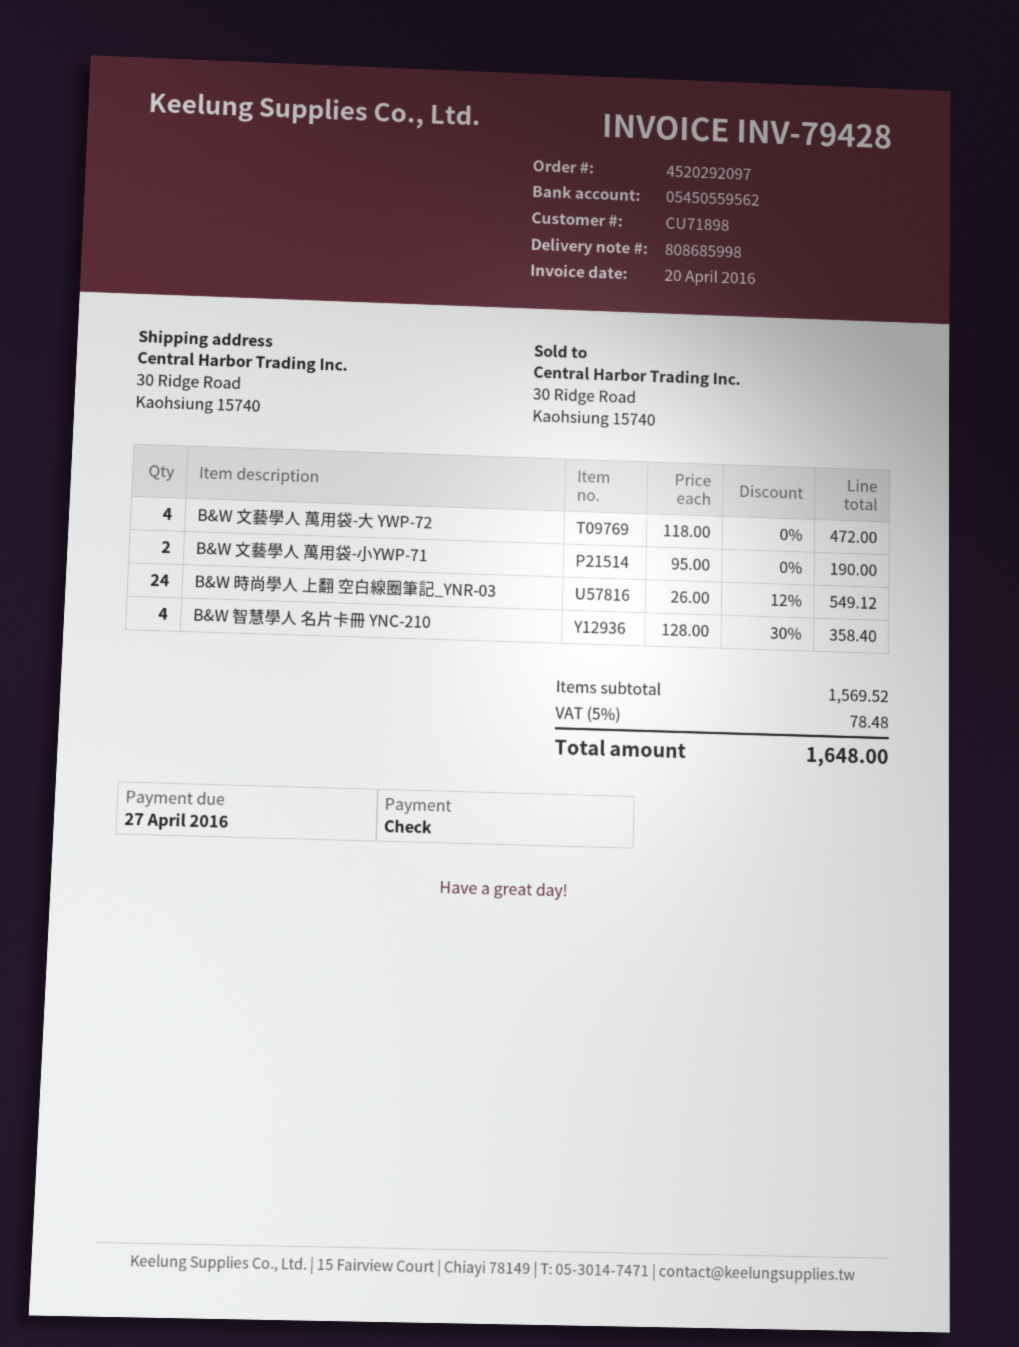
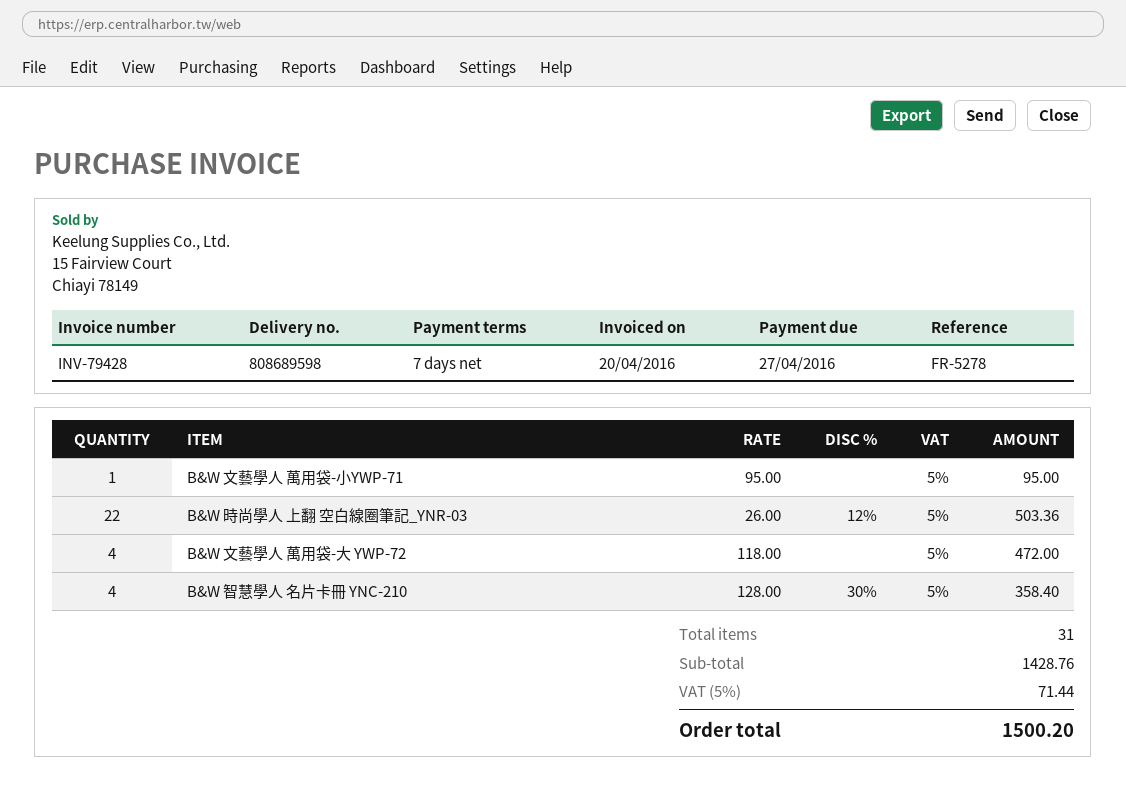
delivery note number: 808685998 -> 808689598
B&W 文藝學人 萬用袋-小YWP-71: 2 x 95.00 = 190.00 -> 1 x 95.00 = 95.00
B&W 時尚學人 上翻 空白線圈筆記_YNR-03: 24 x 26.00 - 12% = 549.12 -> 22 x 26.00 - 12% = 503.36
subtotal: 1569.52 -> 1428.76
tax: 5% = 78.48 -> 5% = 71.44
total: 1648.00 -> 1500.20

